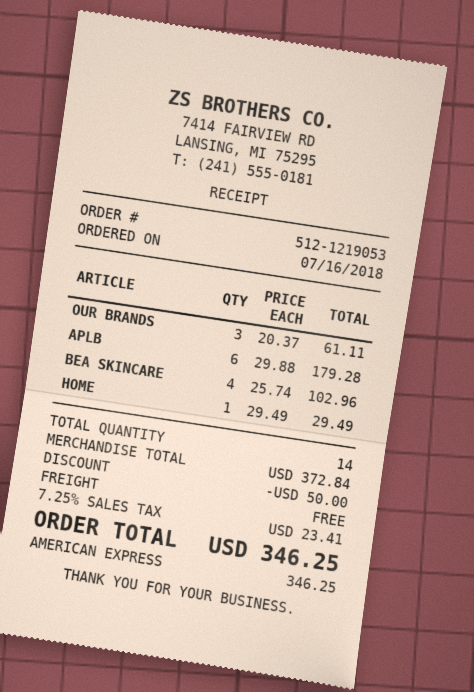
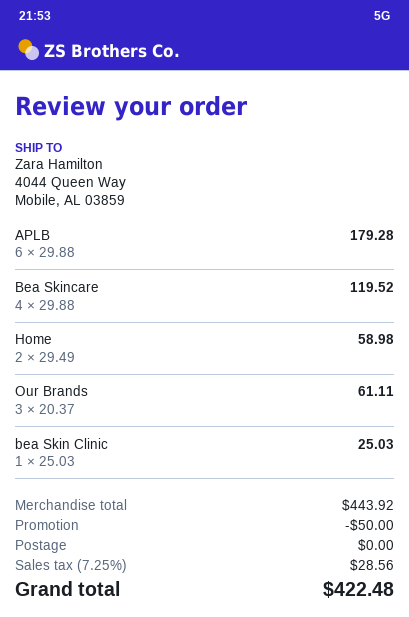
BEA SKINCARE: 4 x 25.74 = 102.96 -> 4 x 29.88 = 119.52
HOME: 1 x 29.49 = 29.49 -> 2 x 29.49 = 58.98
bea Skin Clinic: none -> 1 x 25.03 = 25.03
subtotal: 372.84 -> 443.92
tax: 7.25% = 23.41 -> 7.25% = 28.56
total: 346.25 -> 422.48

